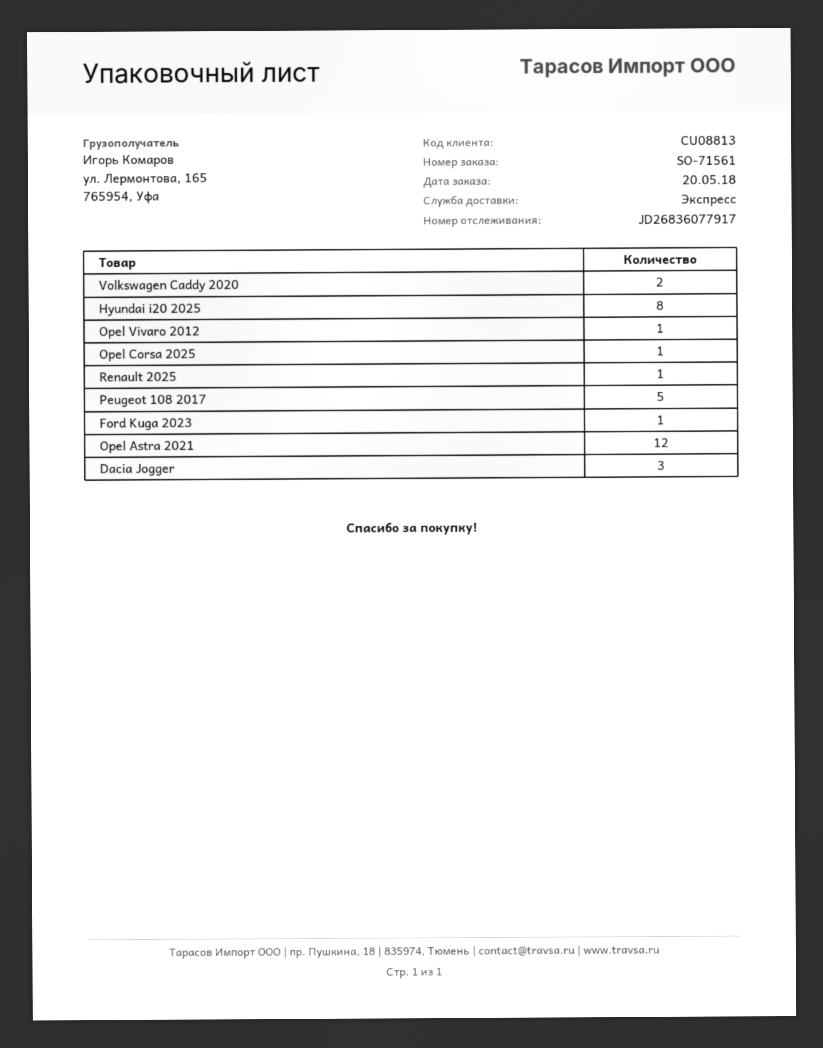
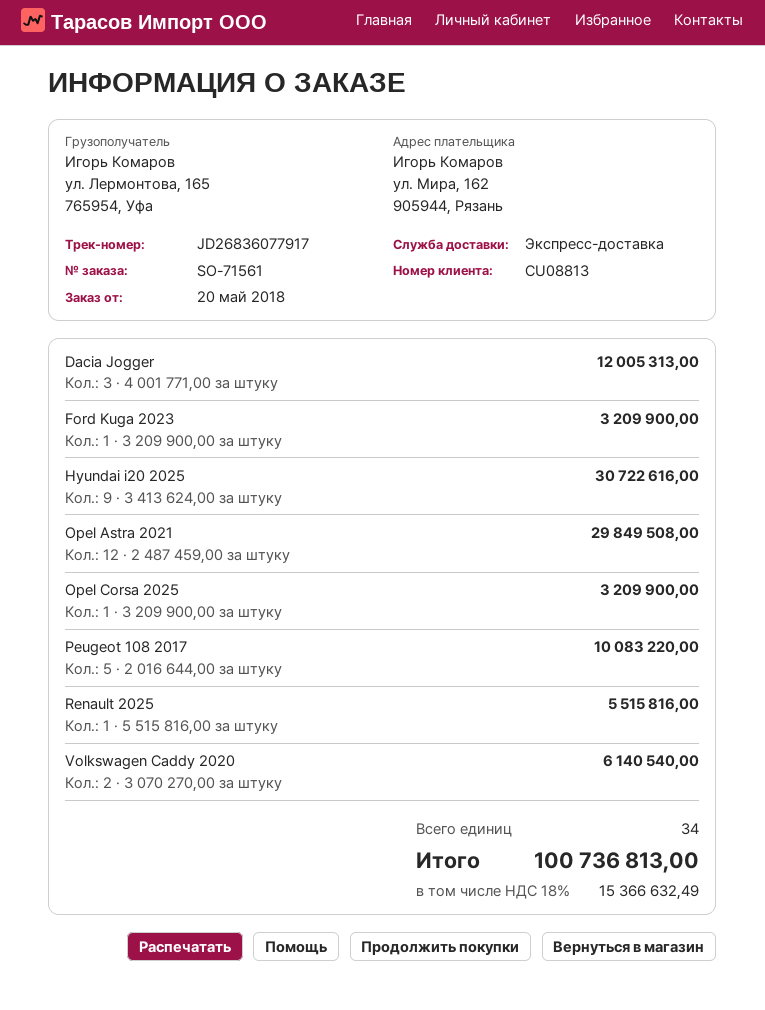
Hyundai i20 2025: 8 -> 9
Opel Vivaro 2012: 1 -> none

